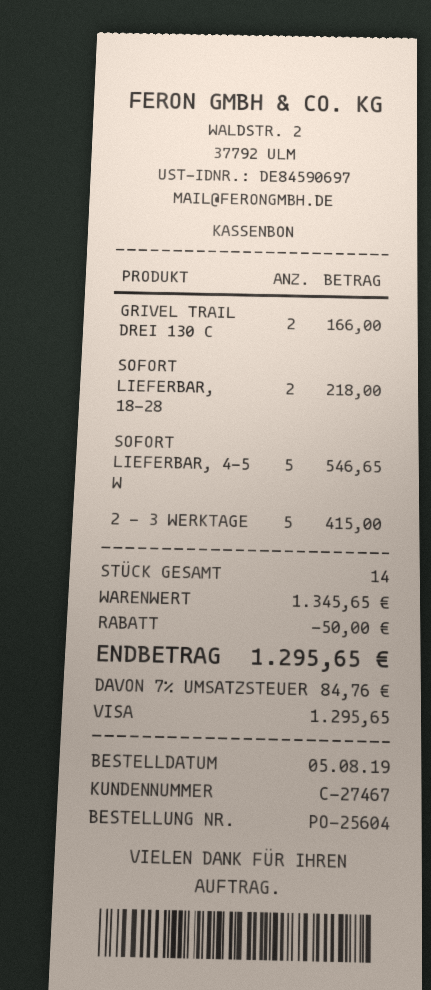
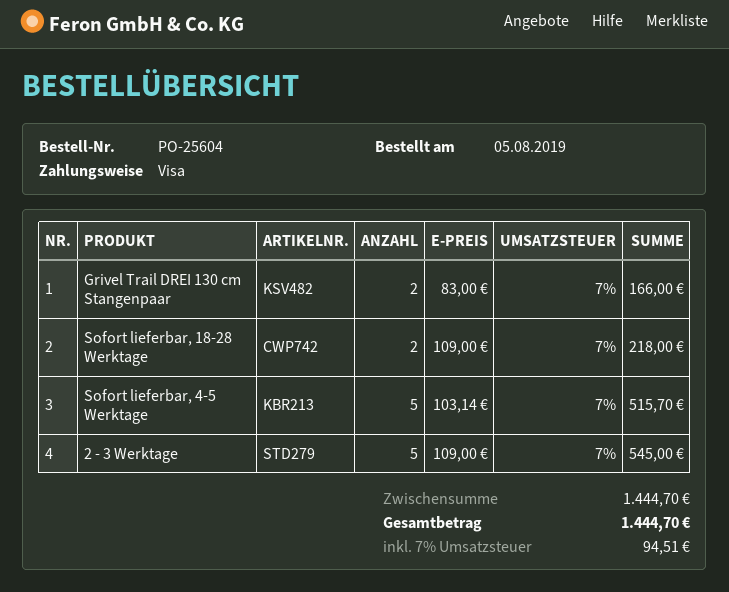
SOFORT LIEFERBAR, 4-5 W: 5 for 546.65 -> 5 for 515.70
2 - 3 WERKTAGE: 5 for 415.00 -> 5 for 545.00
subtotal: 1345.65 -> 1444.70
discount: 50.00 -> none
tax: 7% = 84.76 -> 7% = 94.51
total: 1295.65 -> 1444.70

